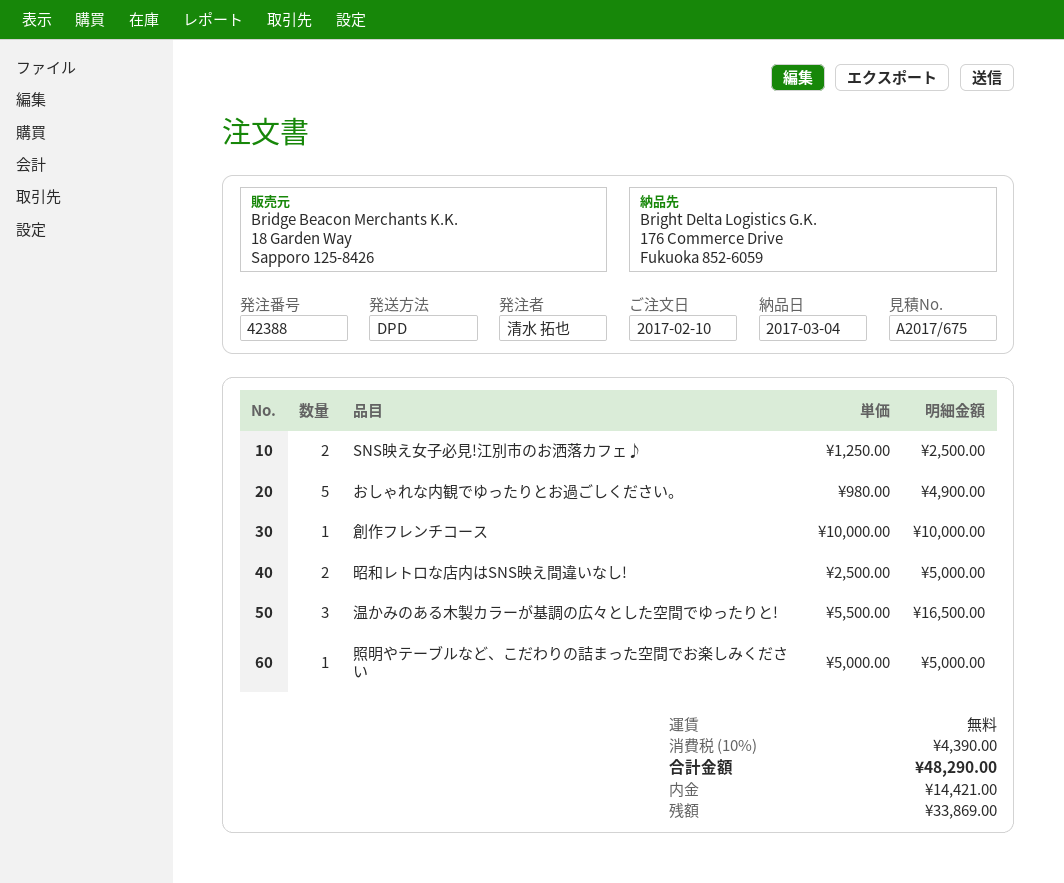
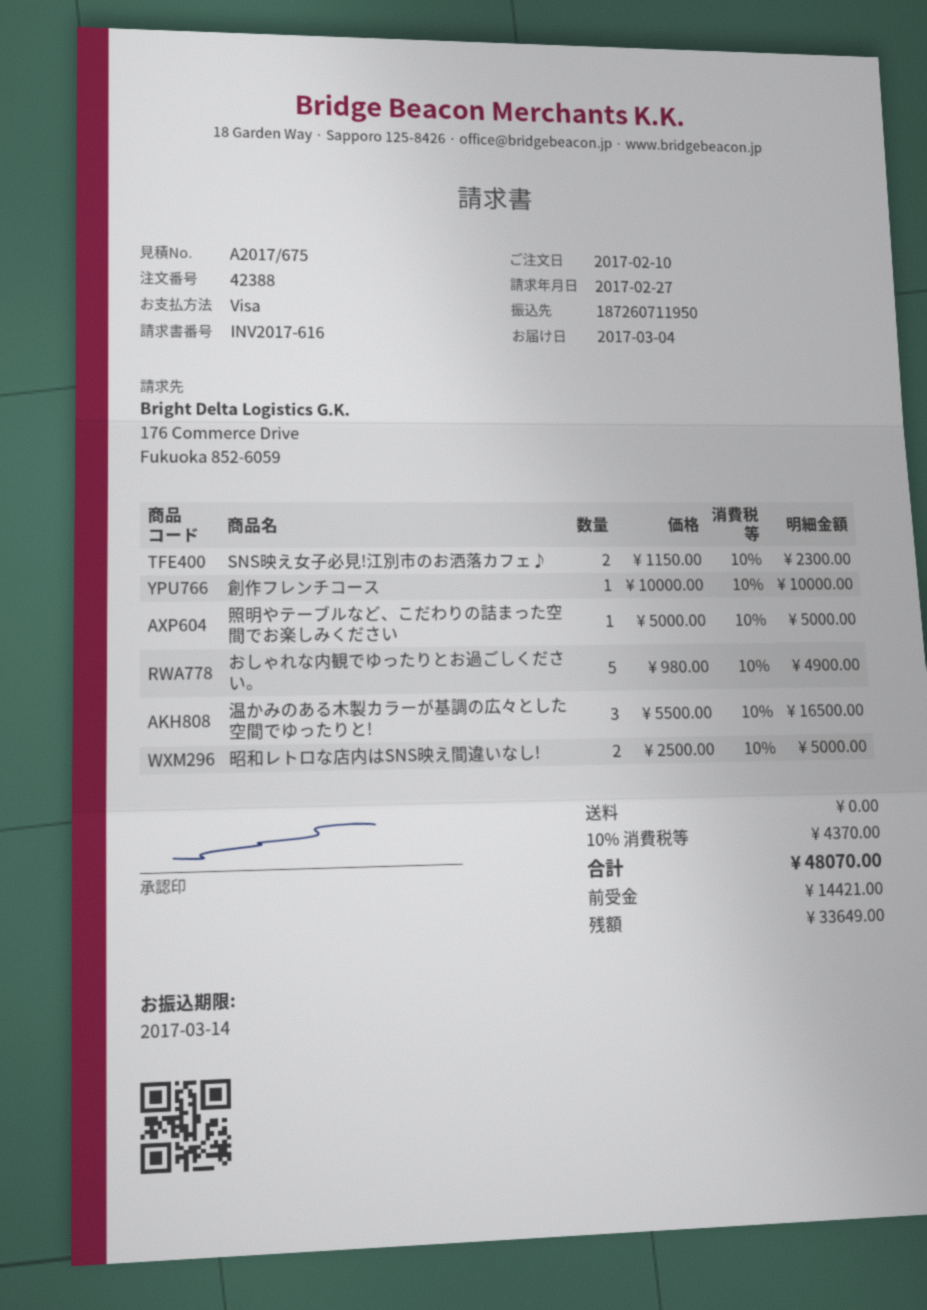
SNS映え女子必見!江別市のお洒落カフェ♪: 2 x 1250.00 = 2500.00 -> 2 x 1150.00 = 2300.00
tax: 10% = 4390.00 -> 10% = 4370.00
total: 48290.00 -> 48070.00
balance: 33869.00 -> 33649.00

